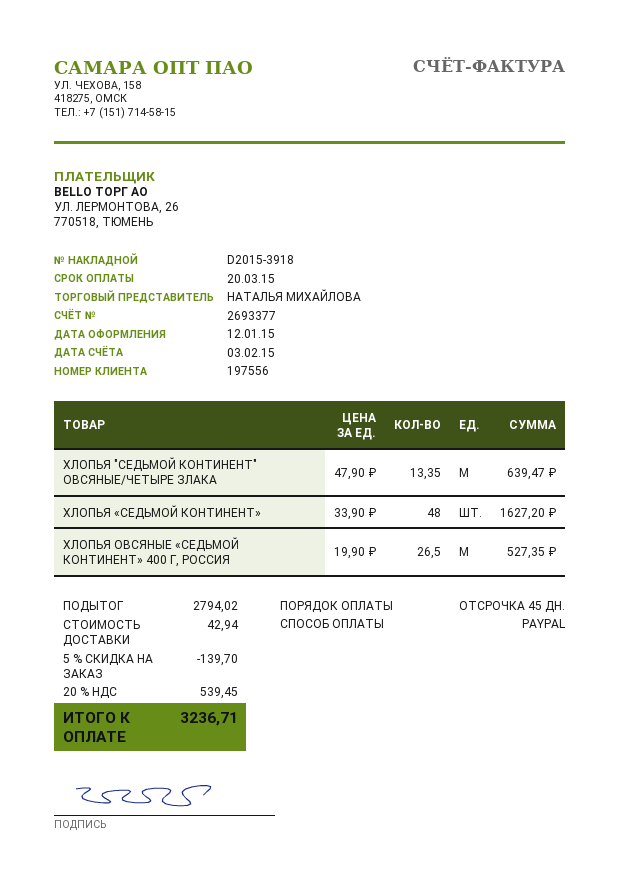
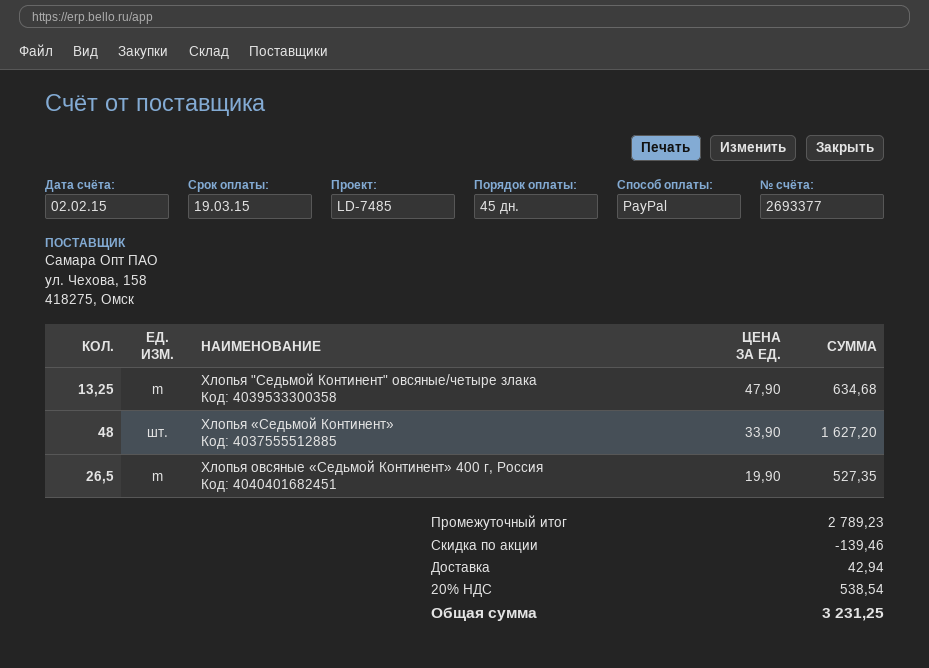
invoice date: 2015-02-03 -> 2015-02-02
due date: 2015-03-20 -> 2015-03-19
ХЛОПЬЯ "СЕДЬМОЙ КОНТИНЕНТ" ОВСЯНЫЕ/ЧЕТЫРЕ ЗЛАКА: 13.35 x 47.90 = 639.47 -> 13.25 x 47.90 = 634.68
subtotal: 2794.02 -> 2789.23
discount: 139.70 -> 139.46
tax: 20% = 539.45 -> 20% = 538.54
total: 3236.71 -> 3231.25

